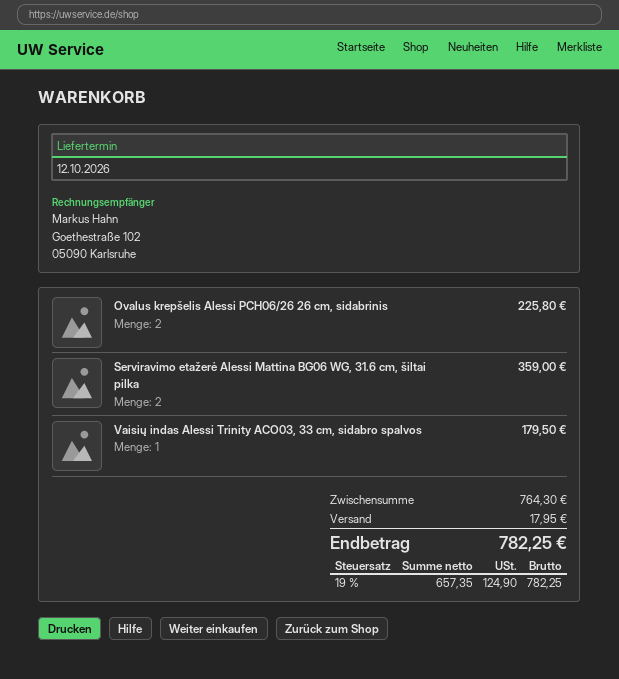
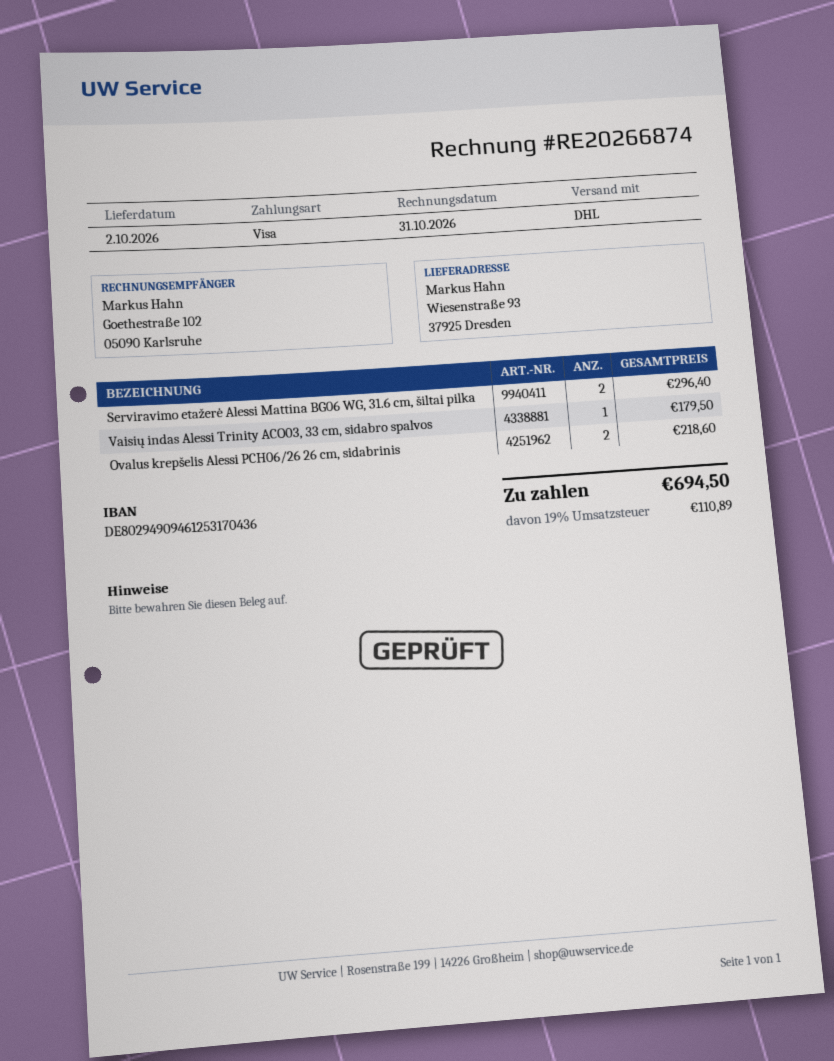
delivery date: 2026-10-12 -> 2026-10-02
Ovalus krepšelis Alessi PCH06/26 26 cm, sidabrinis: 2 for 225.80 -> 2 for 218.60
Serviravimo etažerė Alessi Mattina BG06 WG, 31.6 cm, šiltai pilka: 2 for 359.00 -> 2 for 296.40
shipping: 17.95 -> none
tax: 19% = 124.90 -> 19% = 110.89
total: 782.25 -> 694.50

